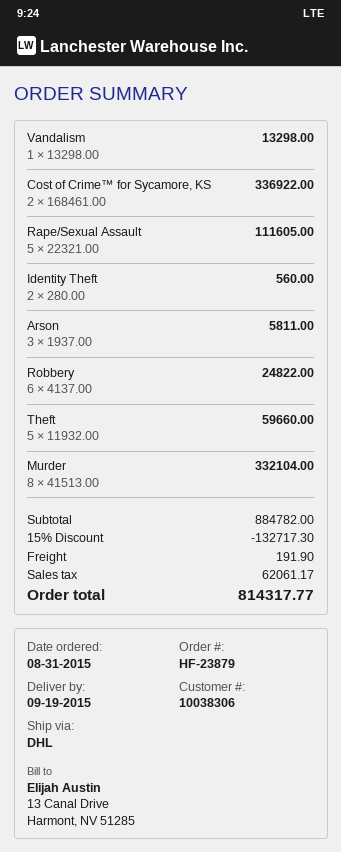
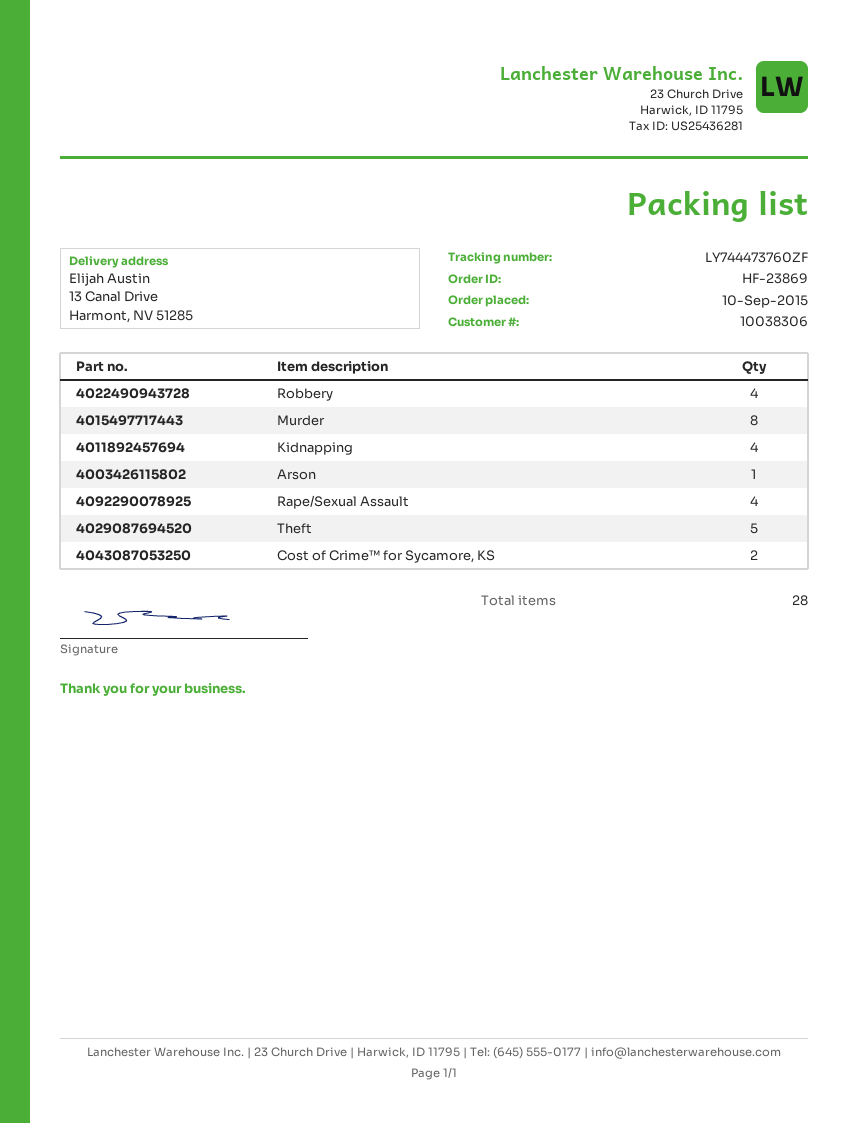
order number: HF-23879 -> HF-23869
order date: 2015-08-31 -> 2015-09-10
Vandalism: 1 -> none
Rape/Sexual Assault: 5 -> 4
Identity Theft: 2 -> none
Arson: 3 -> 1
Robbery: 6 -> 4
Kidnapping: none -> 4

